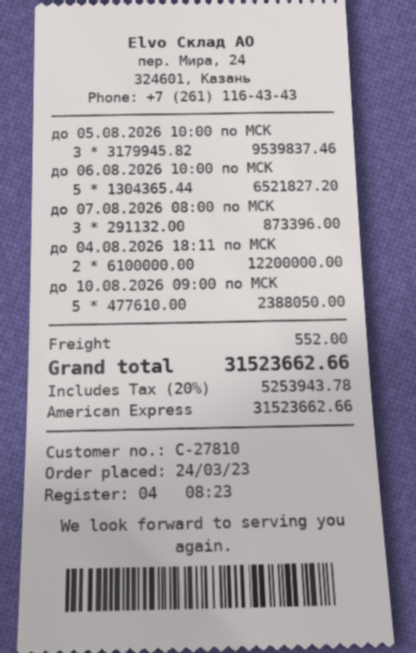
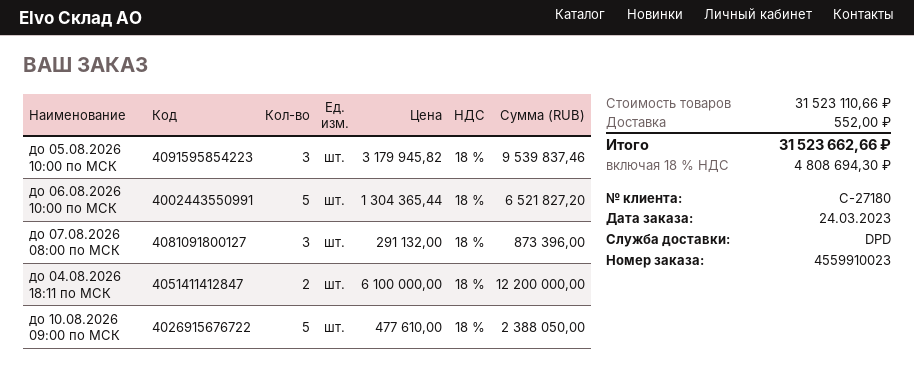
customer number: C-27810 -> C-27180
tax: 20% = 5253943.78 -> 18% = 4808694.30

